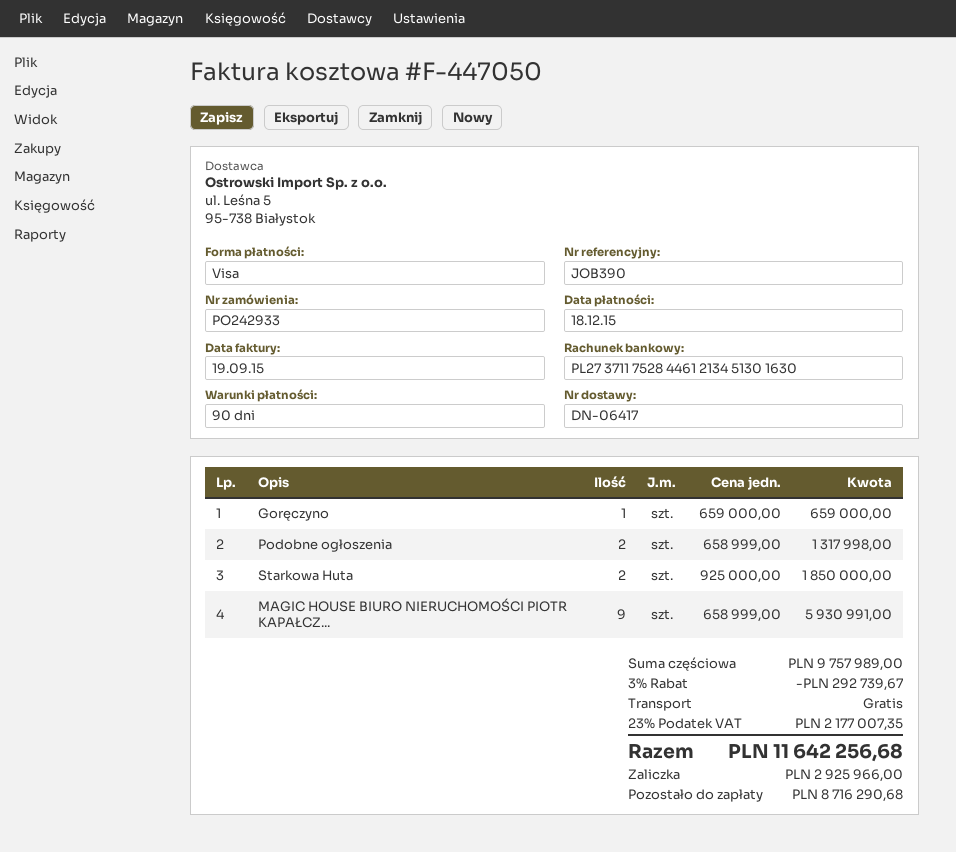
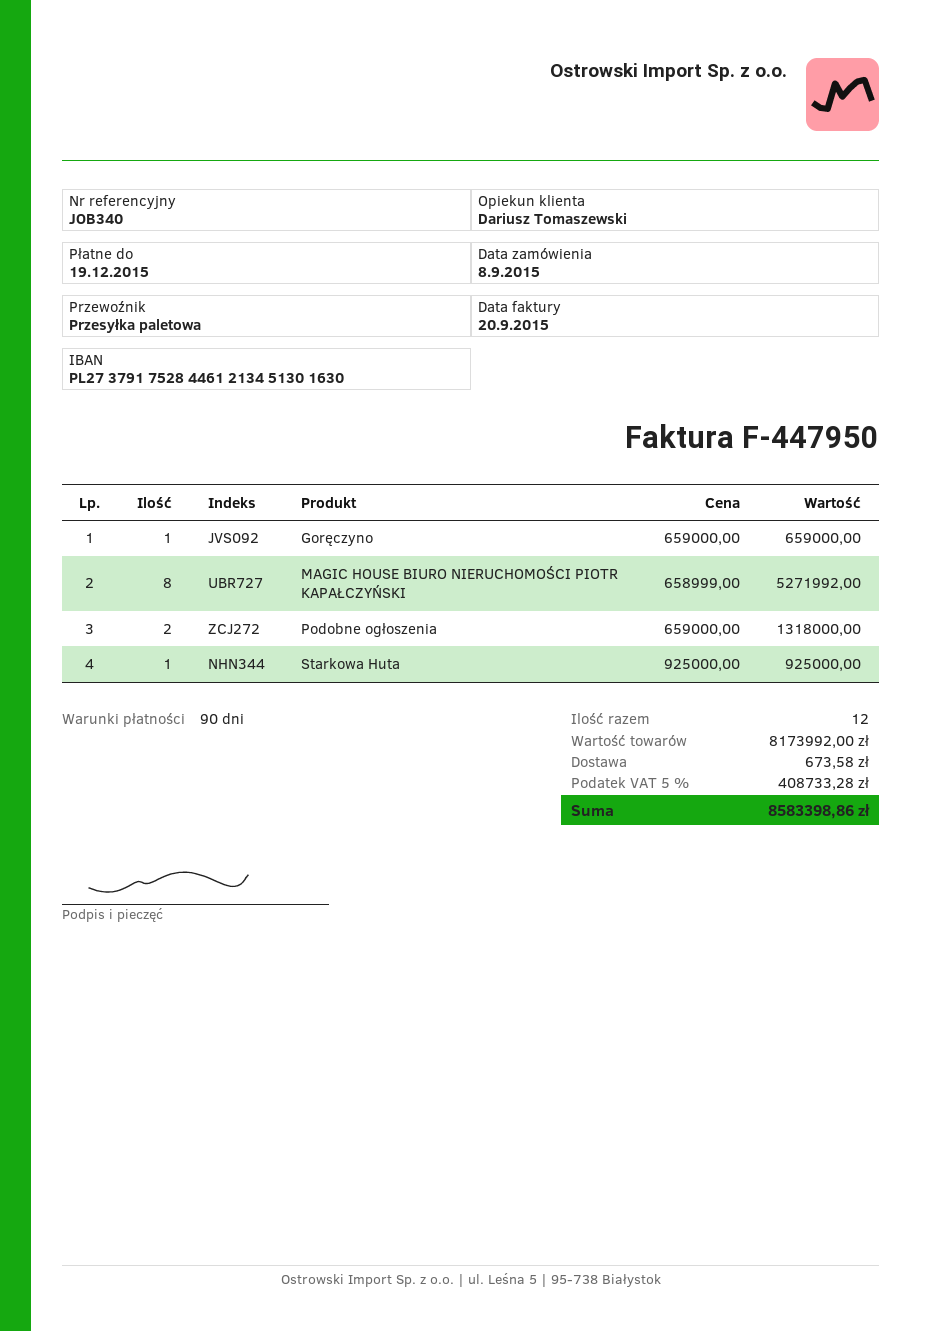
invoice number: F-447050 -> F-447950
invoice date: 2015-09-19 -> 2015-09-20
due date: 2015-12-18 -> 2015-12-19
reference: JOB390 -> JOB340
bank account: PL27371175284461213451301630 -> PL27379175284461213451301630
Podobne ogłoszenia: 2 x 658999.00 = 1317998.00 -> 2 x 659000.00 = 1318000.00
Starkowa Huta: 2 x 925000.00 = 1850000.00 -> 1 x 925000.00 = 925000.00
MAGIC HOUSE BIURO NIERUCHOMOŚCI PIOTR KAPAŁCZ...: 9 x 658999.00 = 5930991.00 -> 8 x 658999.00 = 5271992.00
subtotal: 9757989.00 -> 8173992.00
discount: 3% = 292739.67 -> none
shipping: 0.00 -> 673.58
tax: 23% = 2177007.35 -> 5% = 408733.28
total: 11642256.68 -> 8583398.86

